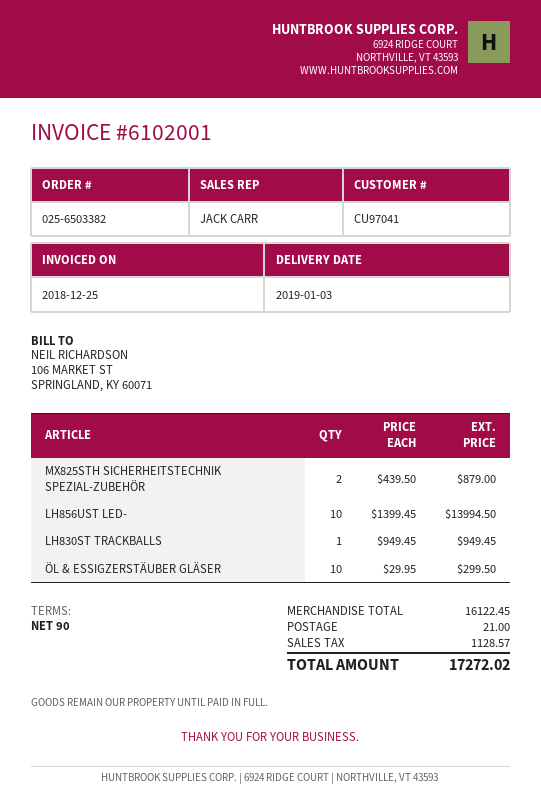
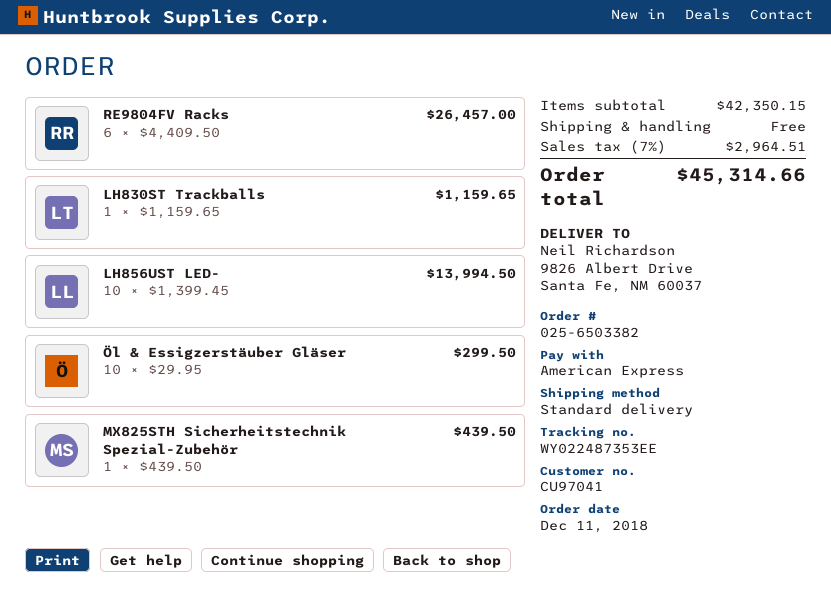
MX825STH SICHERHEITSTECHNIK SPEZIAL-ZUBEHÖR: 2 x 439.50 = 879.00 -> 1 x 439.50 = 439.50
LH830ST TRACKBALLS: 1 x 949.45 = 949.45 -> 1 x 1159.65 = 1159.65
RE9804FV Racks: none -> 6 x 4409.50 = 26457.00
subtotal: 16122.45 -> 42350.15
shipping: 21.00 -> 0.00
tax: 1128.57 -> 2964.51
total: 17272.02 -> 45314.66

